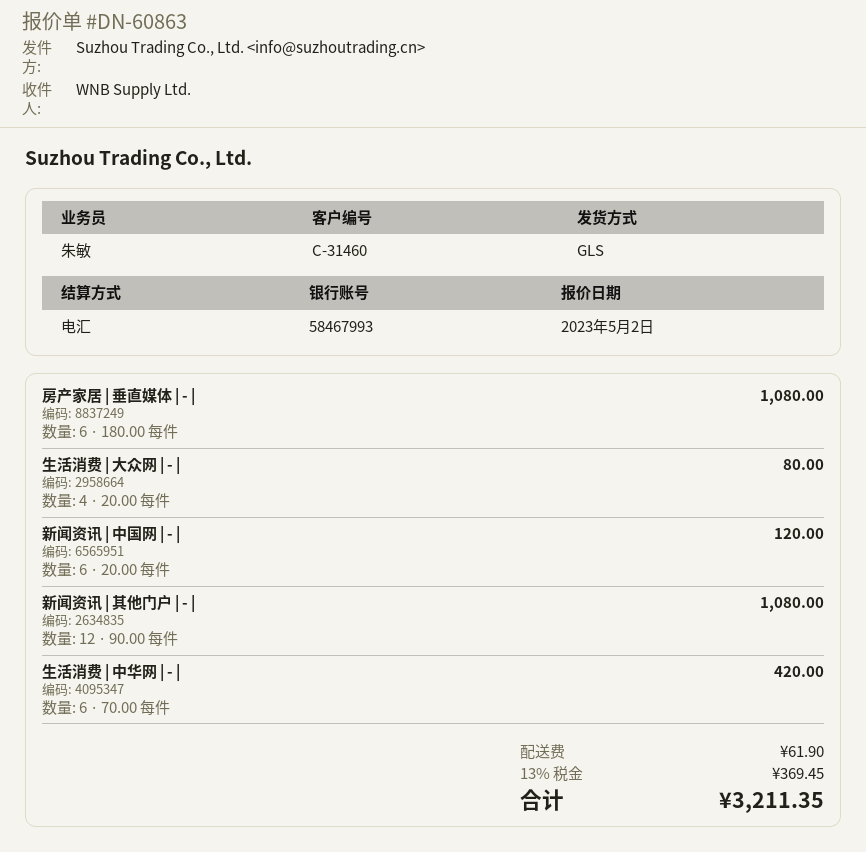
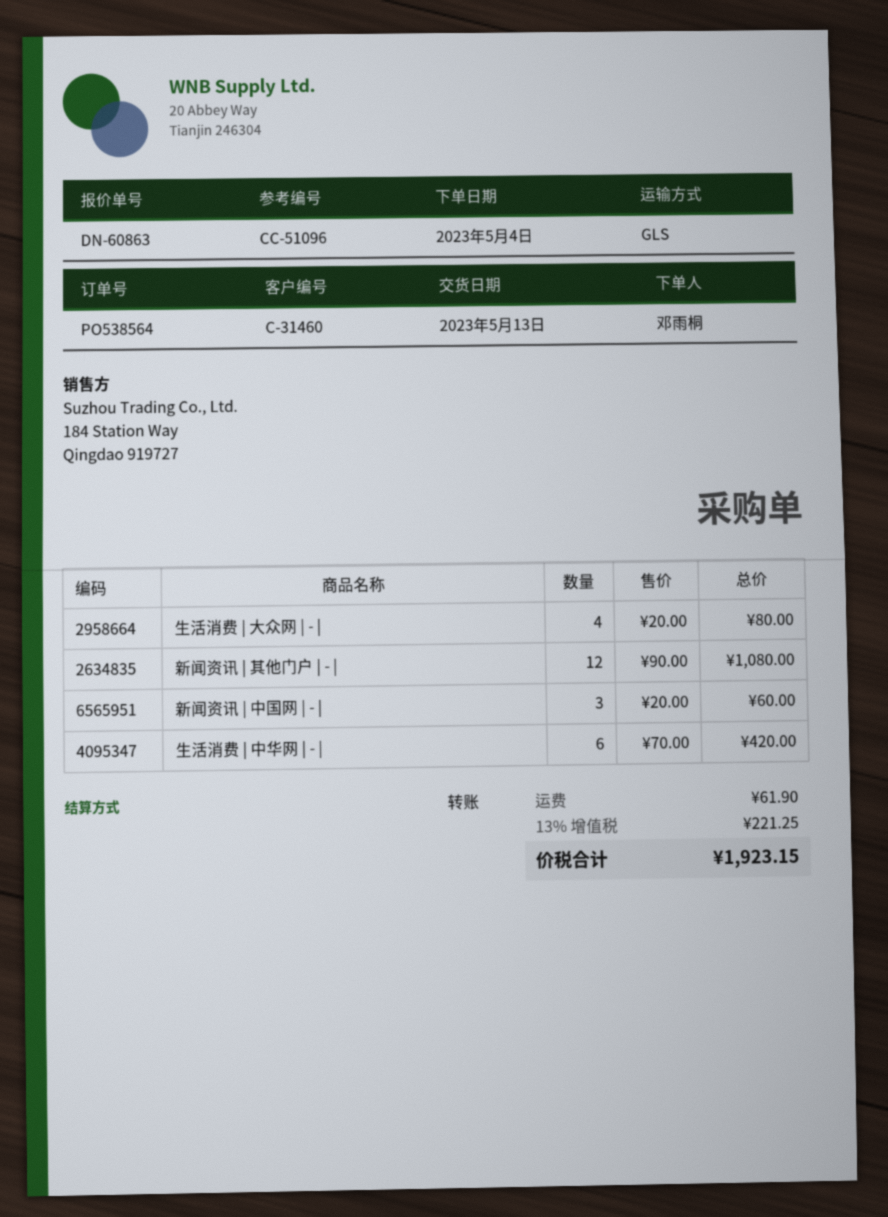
房产家居 | 垂直媒体 | - |: 6 x 180.00 = 1080.00 -> none
新闻资讯 | 中国网 | - |: 6 x 20.00 = 120.00 -> 3 x 20.00 = 60.00
tax: 13% = 369.45 -> 13% = 221.25
total: 3211.35 -> 1923.15

